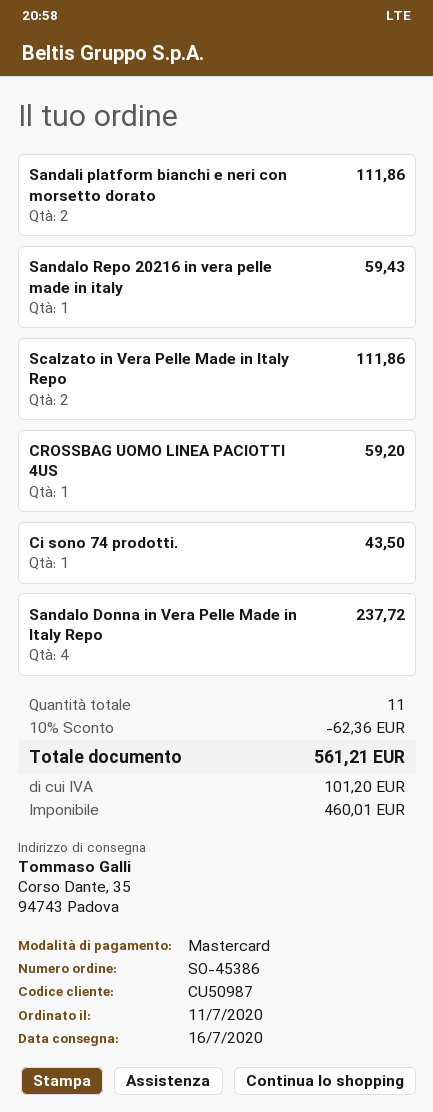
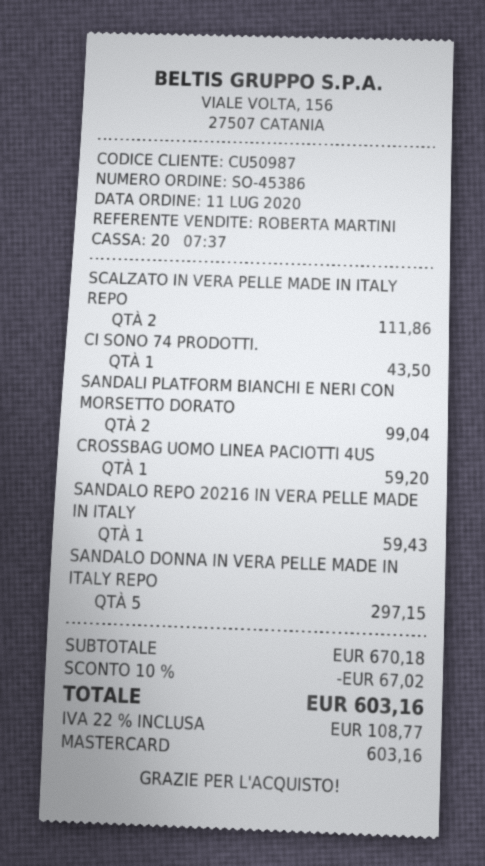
Sandali platform bianchi e neri con morsetto dorato: 2 for 111.86 -> 2 for 99.04
Sandalo Donna in Vera Pelle Made in Italy Repo: 4 for 237.72 -> 5 for 297.15
discount: 10% = 62.36 -> 10% = 67.02
tax: 101.20 -> 108.77
total: 561.21 -> 603.16

